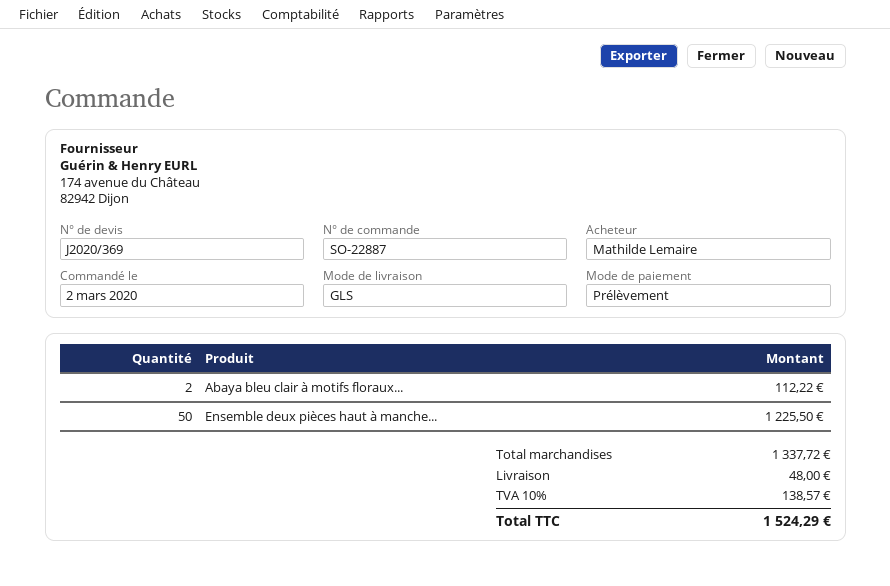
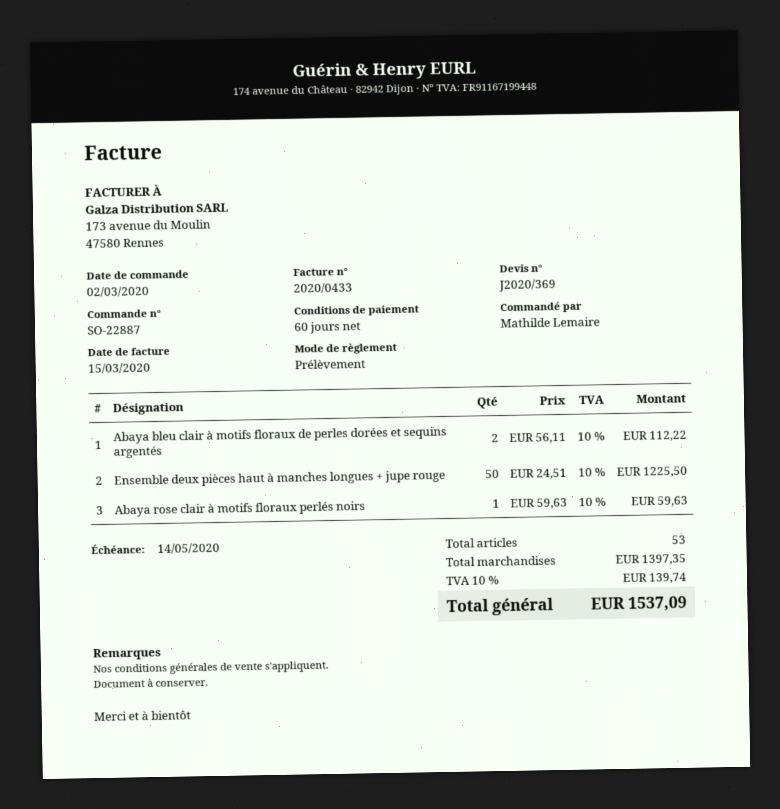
Abaya rose clair à motifs floraux perlés noirs: none -> 1 for 59.63
subtotal: 1337.72 -> 1397.35
shipping: 48.00 -> none
tax: 10% = 138.57 -> 10% = 139.74
total: 1524.29 -> 1537.09

